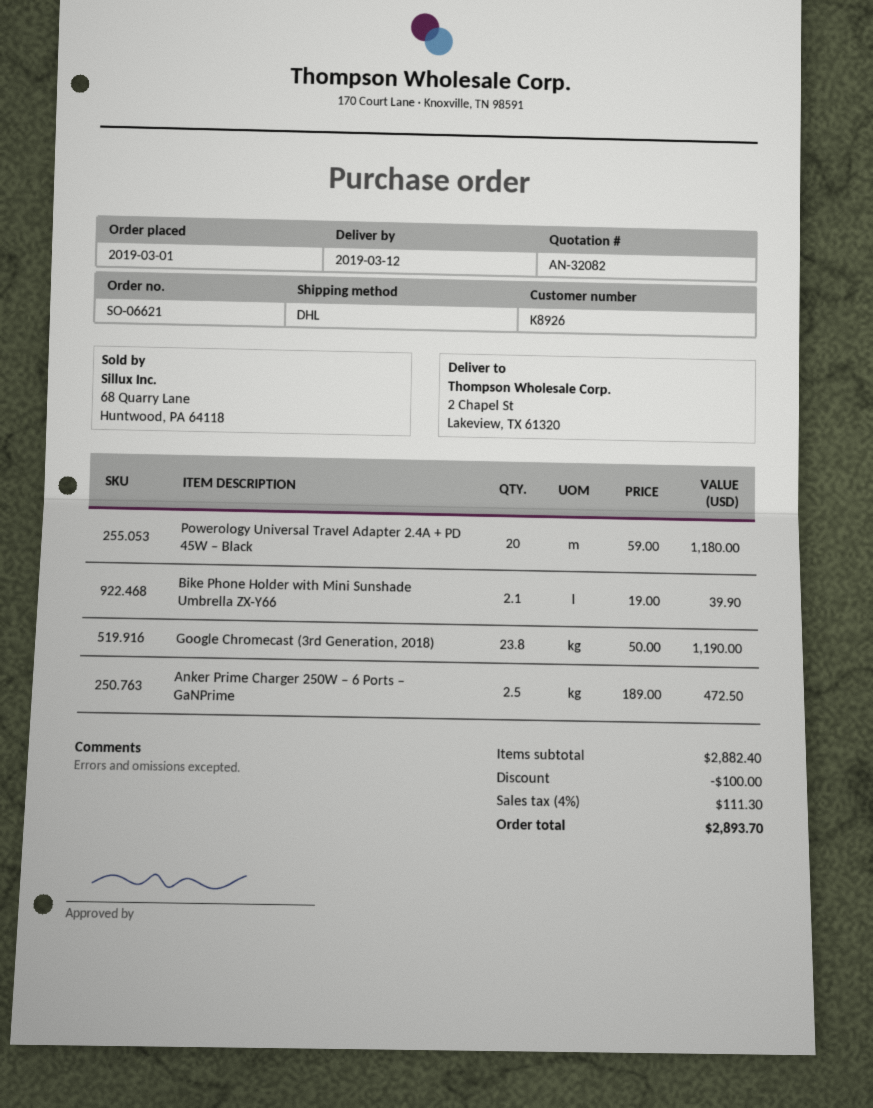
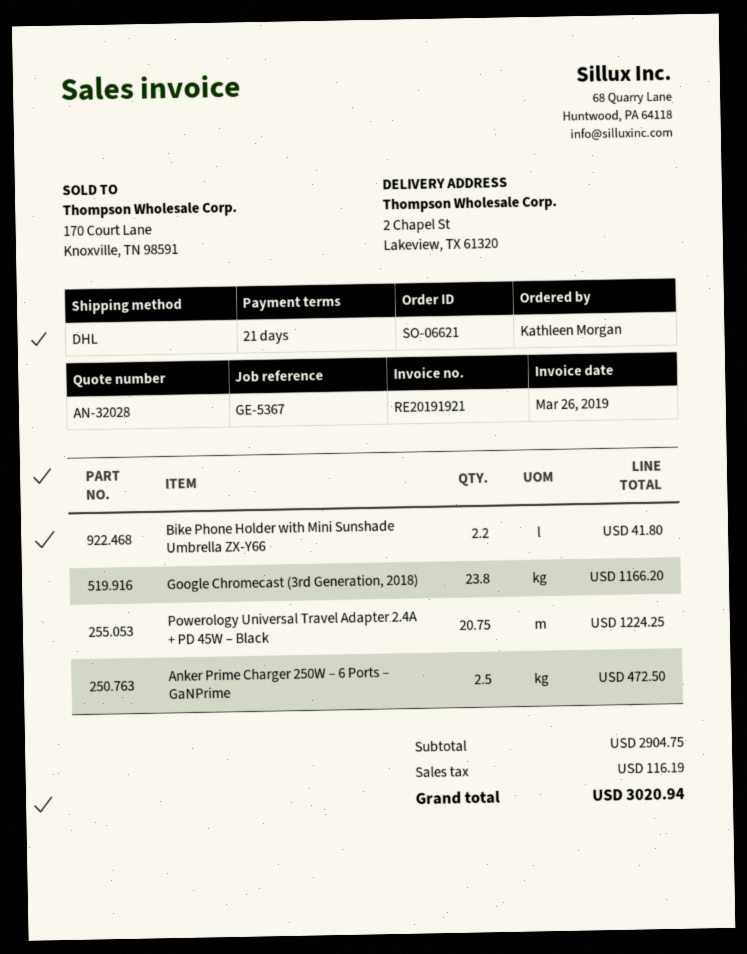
quote number: AN-32082 -> AN-32028
Powerology Universal Travel Adapter 2.4A + PD 45W – Black: 20 for 1180.00 -> 20.75 for 1224.25
Bike Phone Holder with Mini Sunshade Umbrella ZX-Y66: 2.1 for 39.90 -> 2.2 for 41.80
Google Chromecast (3rd Generation, 2018): 23.8 for 1190.00 -> 23.8 for 1166.20
subtotal: 2882.40 -> 2904.75
discount: 100.00 -> none
tax: 111.30 -> 116.19
total: 2893.70 -> 3020.94

